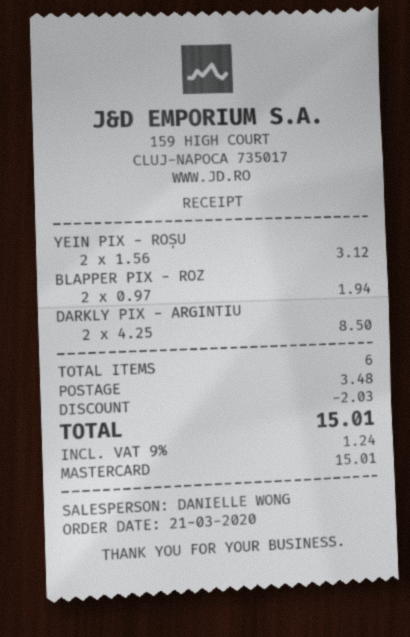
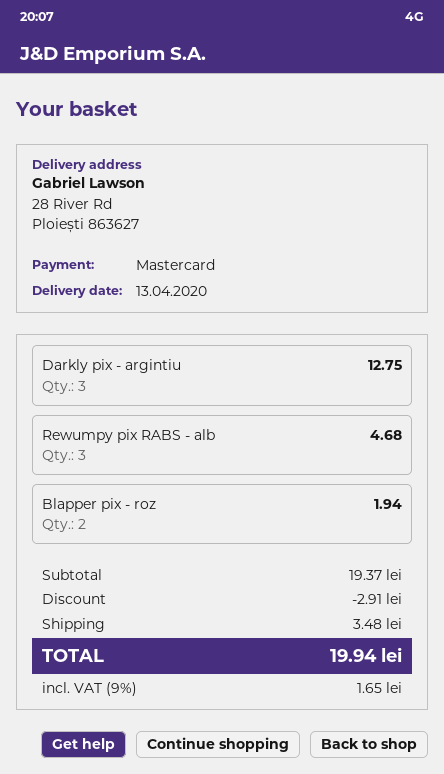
YEIN PIX - ROȘU: 2 for 3.12 -> none
DARKLY PIX - ARGINTIU: 2 for 8.50 -> 3 for 12.75
Rewumpy pix RABS - alb: none -> 3 for 4.68
discount: 2.03 -> 2.91
tax: 9% = 1.24 -> 9% = 1.65
total: 15.01 -> 19.94

